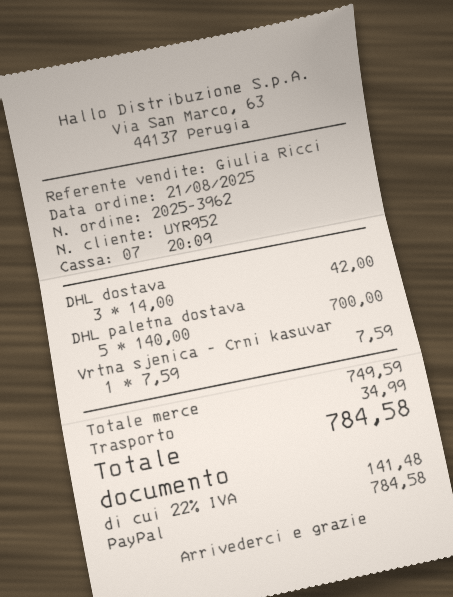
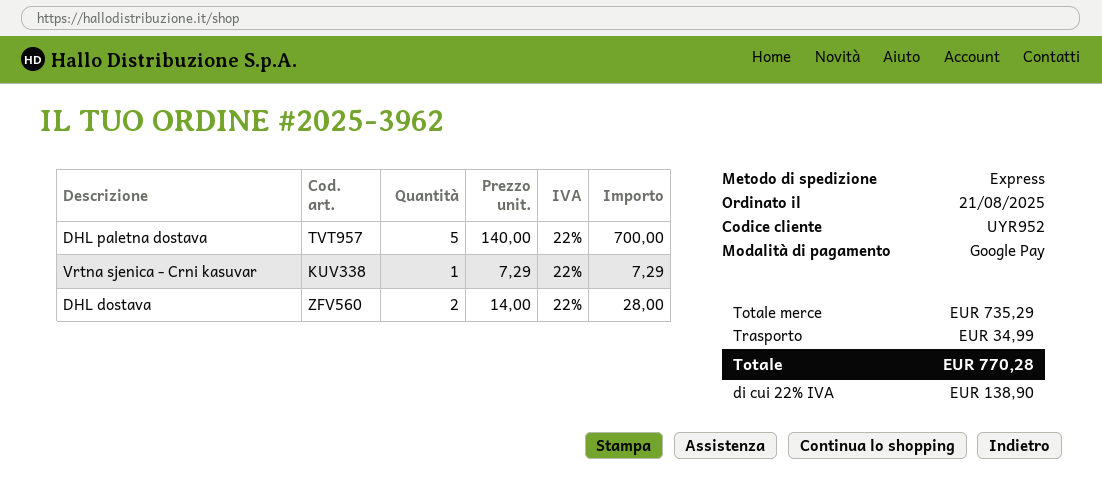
payment method: PayPal -> Google Pay
DHL dostava: 3 x 14.00 = 42.00 -> 2 x 14.00 = 28.00
Vrtna sjenica - Crni kasuvar: 1 x 7.59 = 7.59 -> 1 x 7.29 = 7.29
subtotal: 749.59 -> 735.29
tax: 22% = 141.48 -> 22% = 138.90
total: 784.58 -> 770.28

